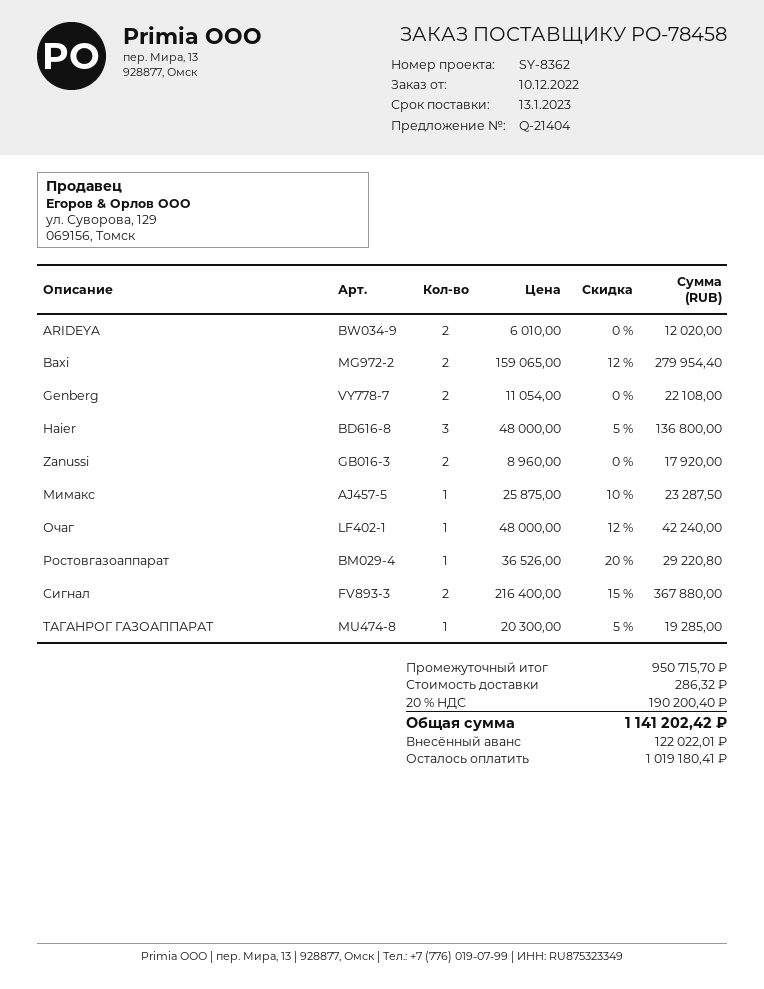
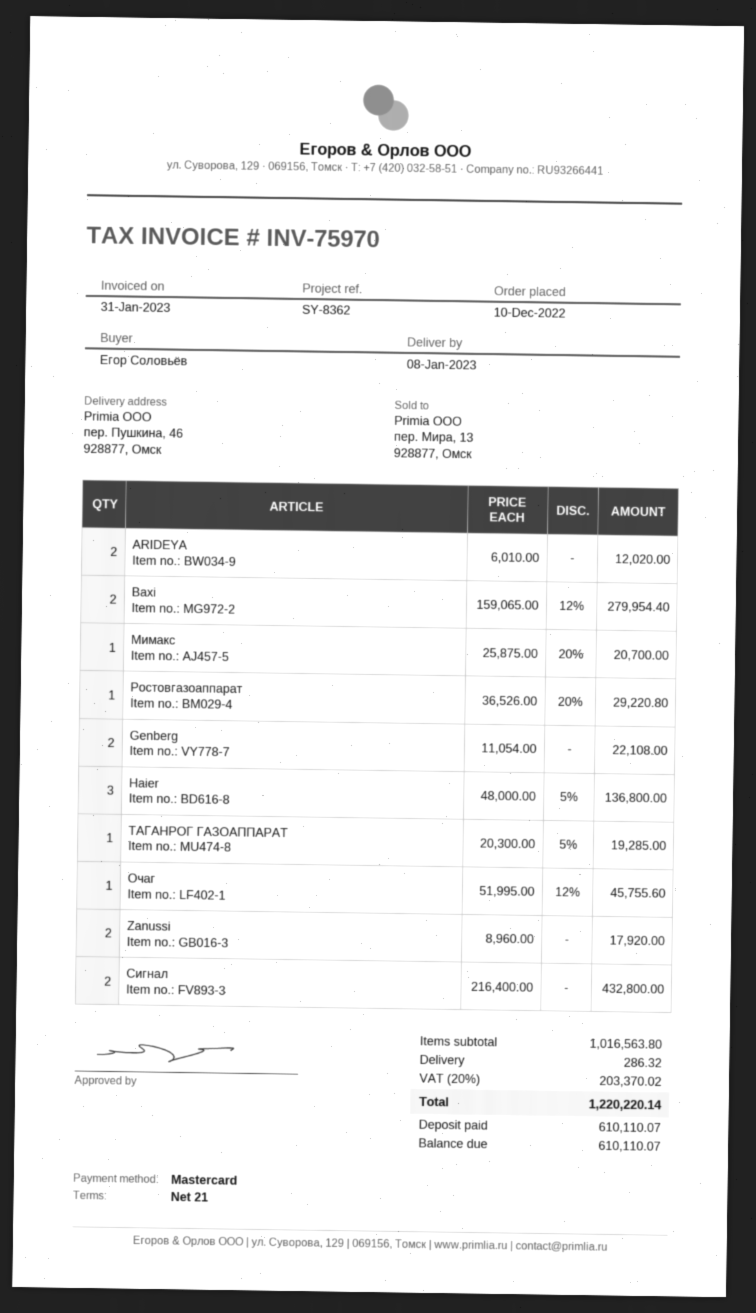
delivery date: 2023-01-13 -> 2023-01-08
Мимакс: 1 x 25875.00 - 10% = 23287.50 -> 1 x 25875.00 - 20% = 20700.00
Очаг: 1 x 48000.00 - 12% = 42240.00 -> 1 x 51995.00 - 12% = 45755.60
Сигнал: 2 x 216400.00 - 15% = 367880.00 -> 2 x 216400.00 = 432800.00
subtotal: 950715.70 -> 1016563.80
tax: 20% = 190200.40 -> 20% = 203370.02
total: 1141202.42 -> 1220220.14
deposit: 122022.01 -> 610110.07
balance: 1019180.41 -> 610110.07

